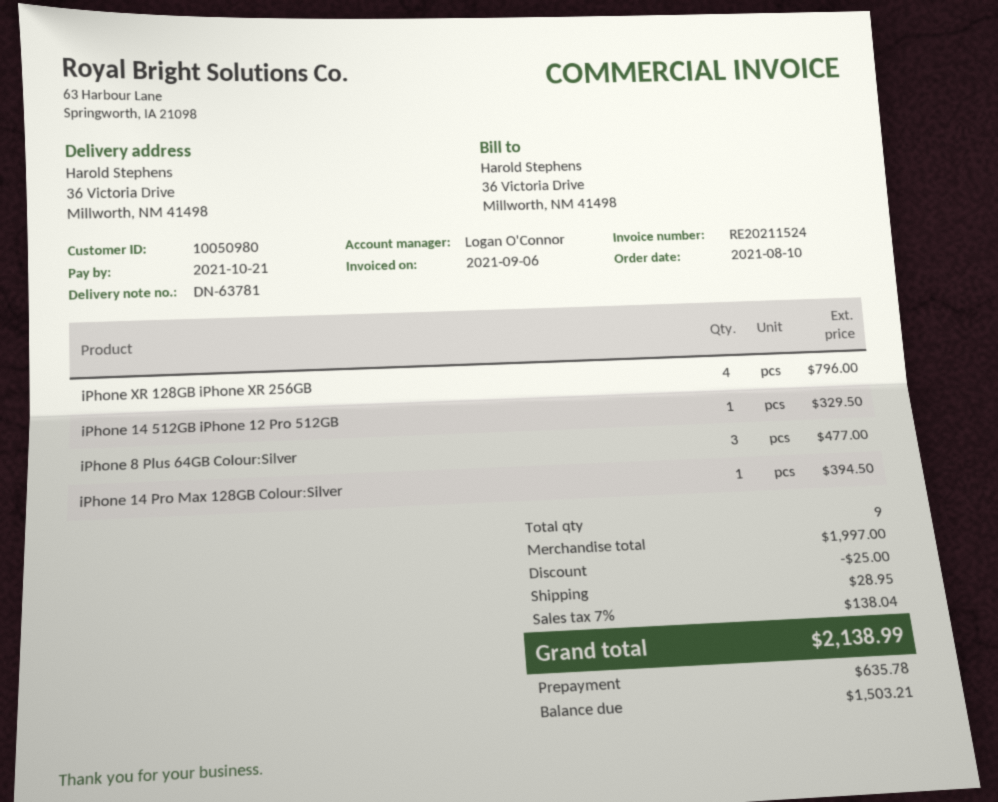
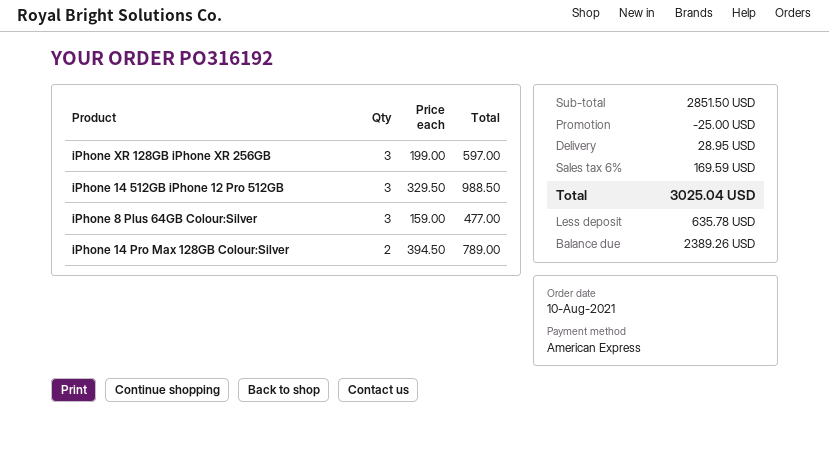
iPhone XR 128GB iPhone XR 256GB: 4 for 796.00 -> 3 for 597.00
iPhone 14 512GB iPhone 12 Pro 512GB: 1 for 329.50 -> 3 for 988.50
iPhone 14 Pro Max 128GB Colour:Silver: 1 for 394.50 -> 2 for 789.00
subtotal: 1997.00 -> 2851.50
tax: 7% = 138.04 -> 6% = 169.59
total: 2138.99 -> 3025.04
balance: 1503.21 -> 2389.26

